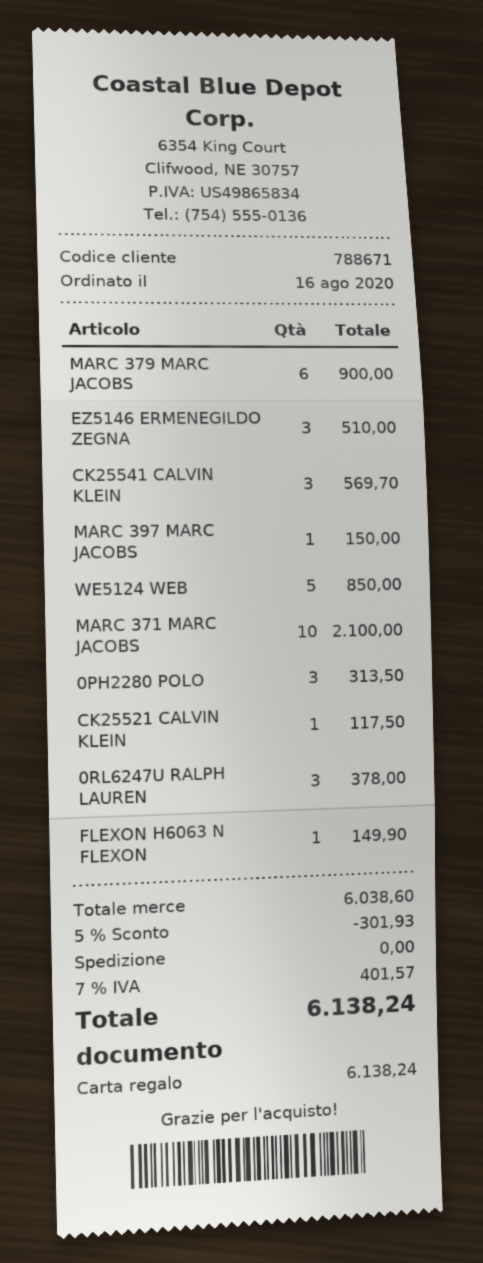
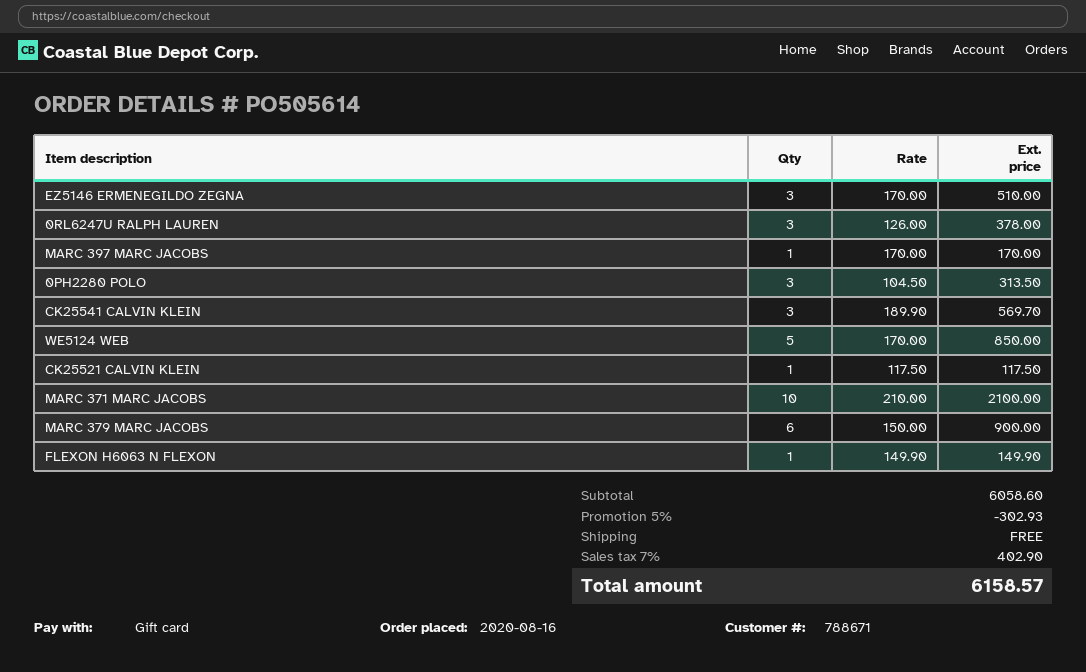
MARC 397 MARC JACOBS: 1 for 150.00 -> 1 for 170.00
subtotal: 6038.60 -> 6058.60
discount: 5% = 301.93 -> 5% = 302.93
tax: 7% = 401.57 -> 7% = 402.90
total: 6138.24 -> 6158.57

